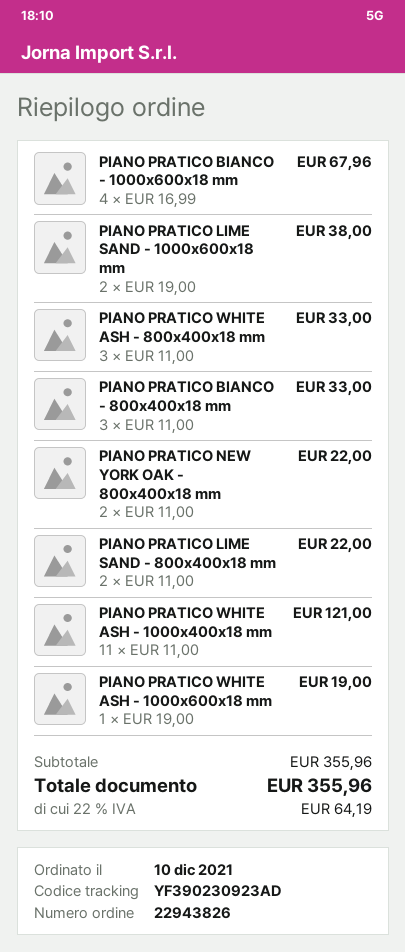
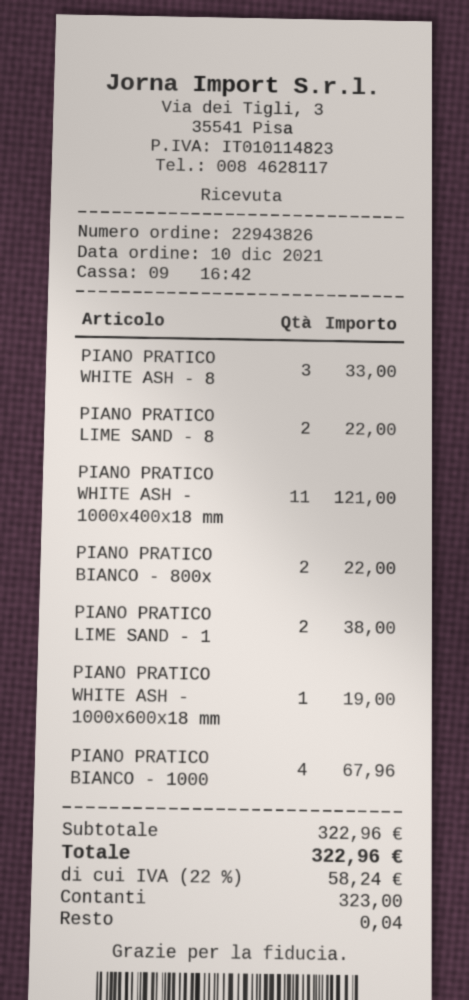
PIANO PRATICO BIANCO - 800x400x18 mm: 3 for 33.00 -> 2 for 22.00
PIANO PRATICO NEW YORK OAK - 800x400x18 mm: 2 for 22.00 -> none
subtotal: 355.96 -> 322.96
tax: 22% = 64.19 -> 22% = 58.24
total: 355.96 -> 322.96

